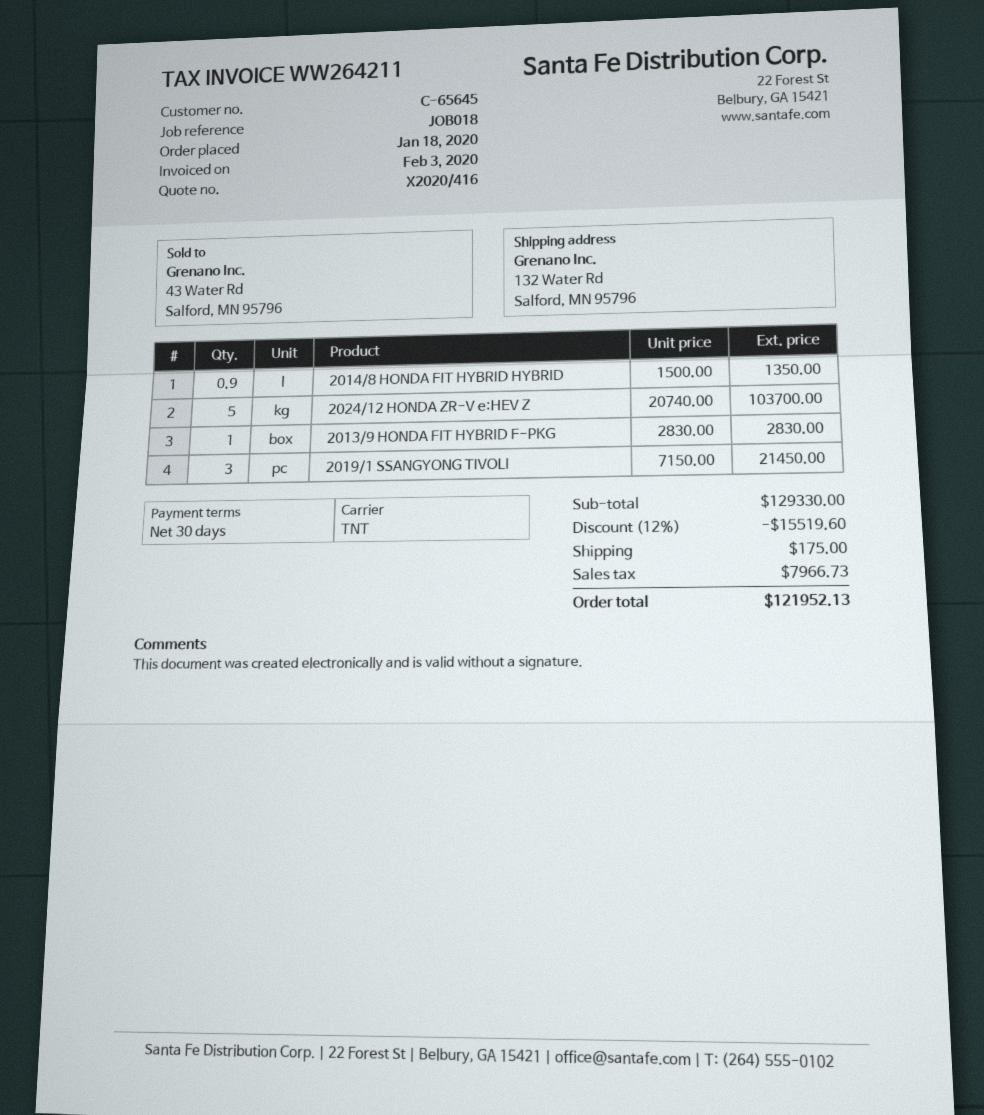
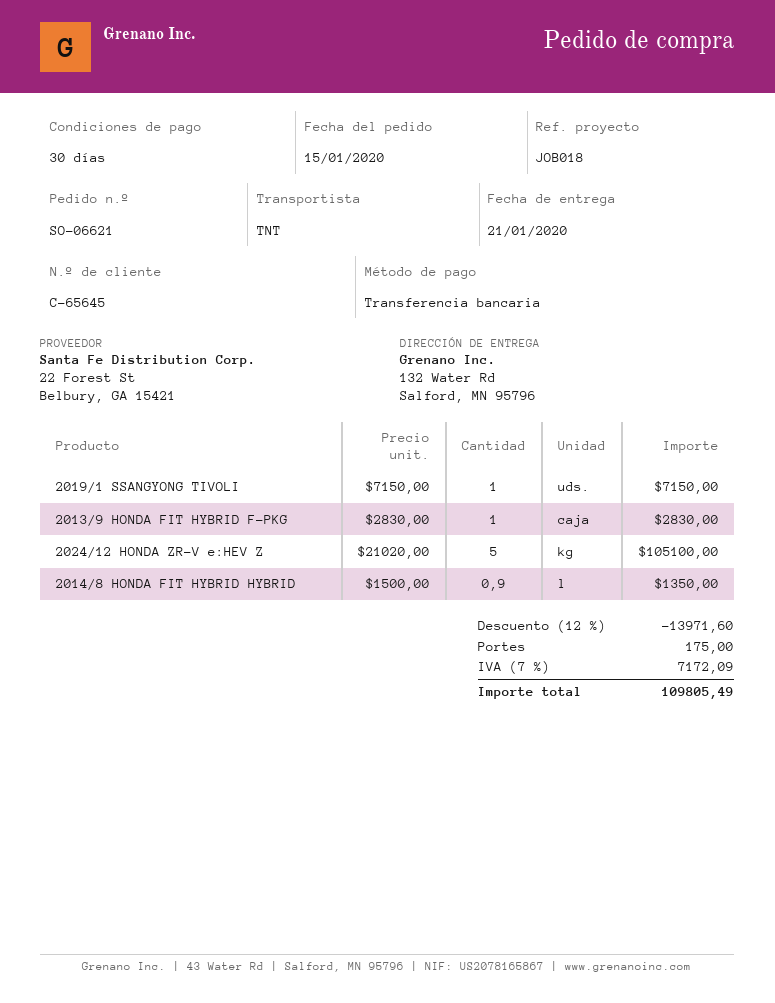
order date: 2020-01-18 -> 2020-01-15
2024/12 HONDA ZR-V e:HEV Z: 5 x 20740.00 = 103700.00 -> 5 x 21020.00 = 105100.00
2019/1 SSANGYONG TIVOLI: 3 x 7150.00 = 21450.00 -> 1 x 7150.00 = 7150.00
discount: 12% = 15519.60 -> 12% = 13971.60
tax: 7966.73 -> 7172.09
total: 121952.13 -> 109805.49

